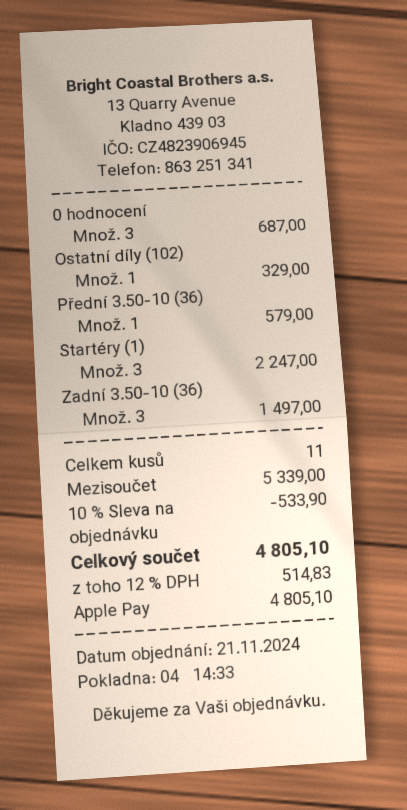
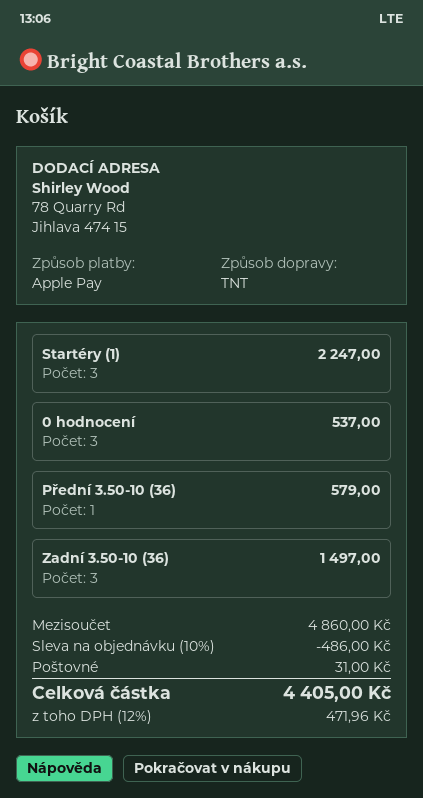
0 hodnocení: 3 for 687.00 -> 3 for 537.00
Ostatní díly (102): 1 for 329.00 -> none
subtotal: 5339.00 -> 4860.00
discount: 10% = 533.90 -> 10% = 486.00
shipping: none -> 31.00
tax: 12% = 514.83 -> 12% = 471.96
total: 4805.10 -> 4405.00

